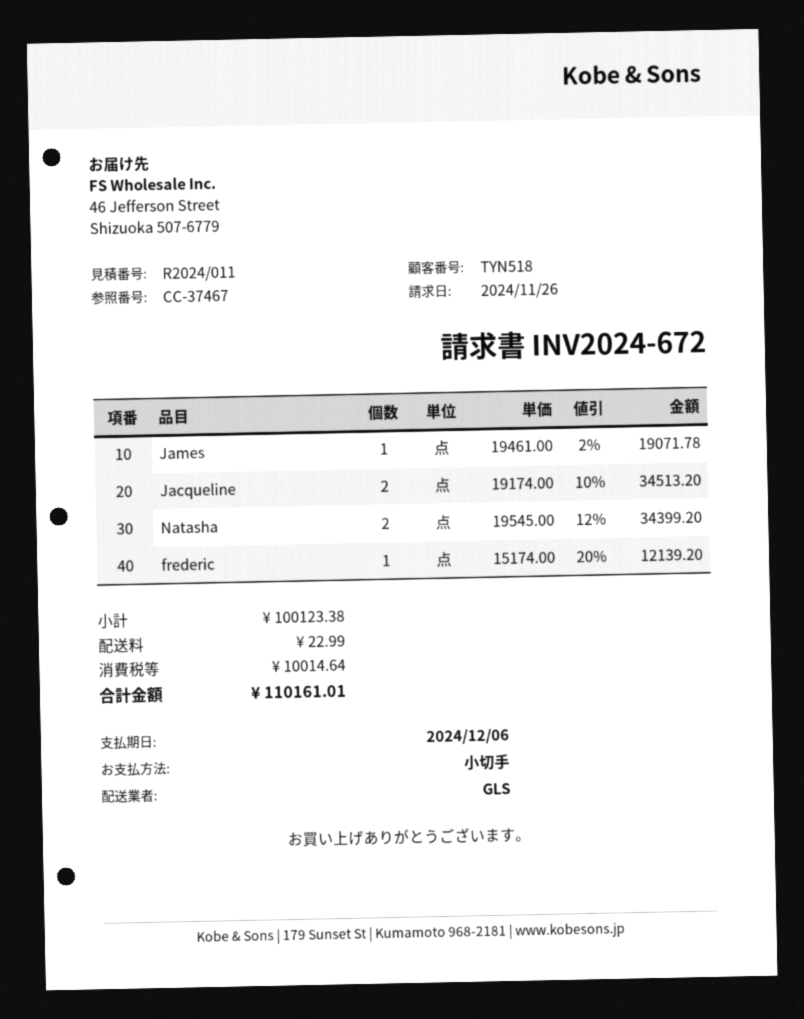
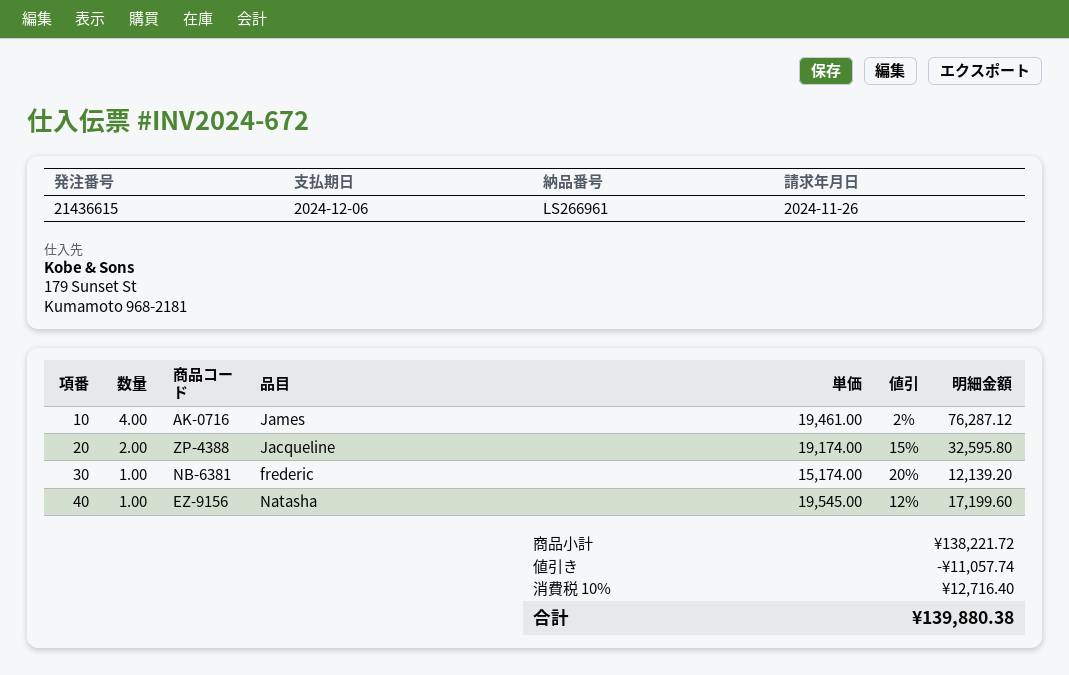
James: 1 x 19461.00 - 2% = 19071.78 -> 4 x 19461.00 - 2% = 76287.12
Jacqueline: 2 x 19174.00 - 10% = 34513.20 -> 2 x 19174.00 - 15% = 32595.80
Natasha: 2 x 19545.00 - 12% = 34399.20 -> 1 x 19545.00 - 12% = 17199.60
subtotal: 100123.38 -> 138221.72
discount: none -> 11057.74
shipping: 22.99 -> none
tax: 10014.64 -> 12716.40
total: 110161.01 -> 139880.38

